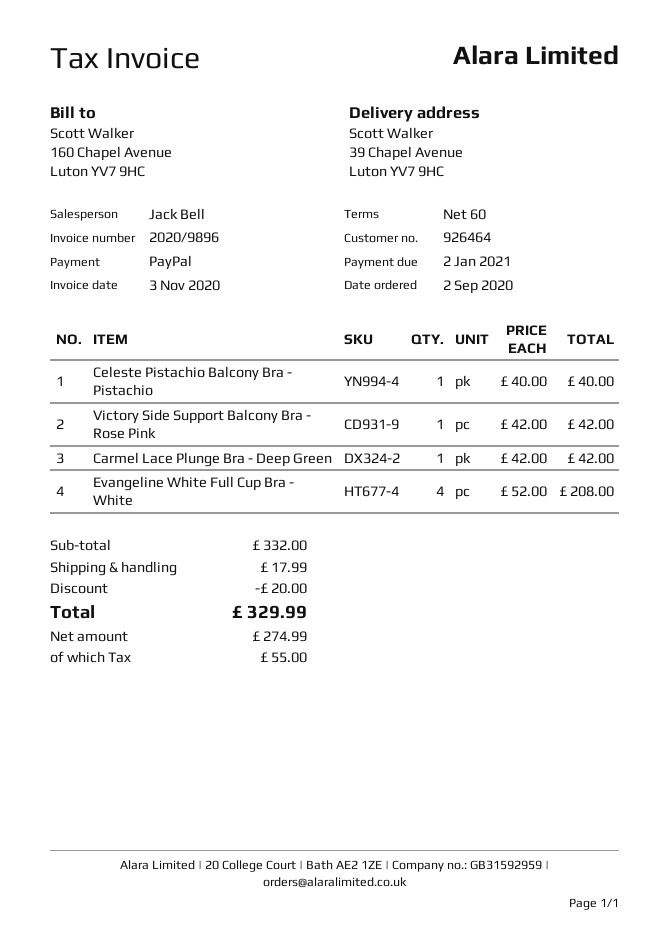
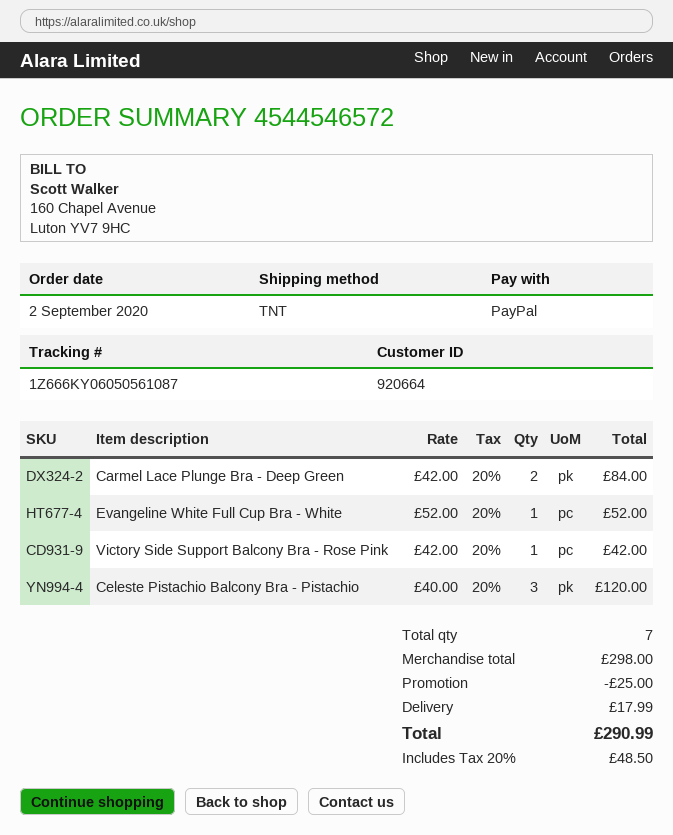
customer number: 926464 -> 920664
Celeste Pistachio Balcony Bra - Pistachio: 1 x 40.00 = 40.00 -> 3 x 40.00 = 120.00
Carmel Lace Plunge Bra - Deep Green: 1 x 42.00 = 42.00 -> 2 x 42.00 = 84.00
Evangeline White Full Cup Bra - White: 4 x 52.00 = 208.00 -> 1 x 52.00 = 52.00
subtotal: 332.00 -> 298.00
discount: 20.00 -> 25.00
tax: 55.00 -> 48.50
total: 329.99 -> 290.99

